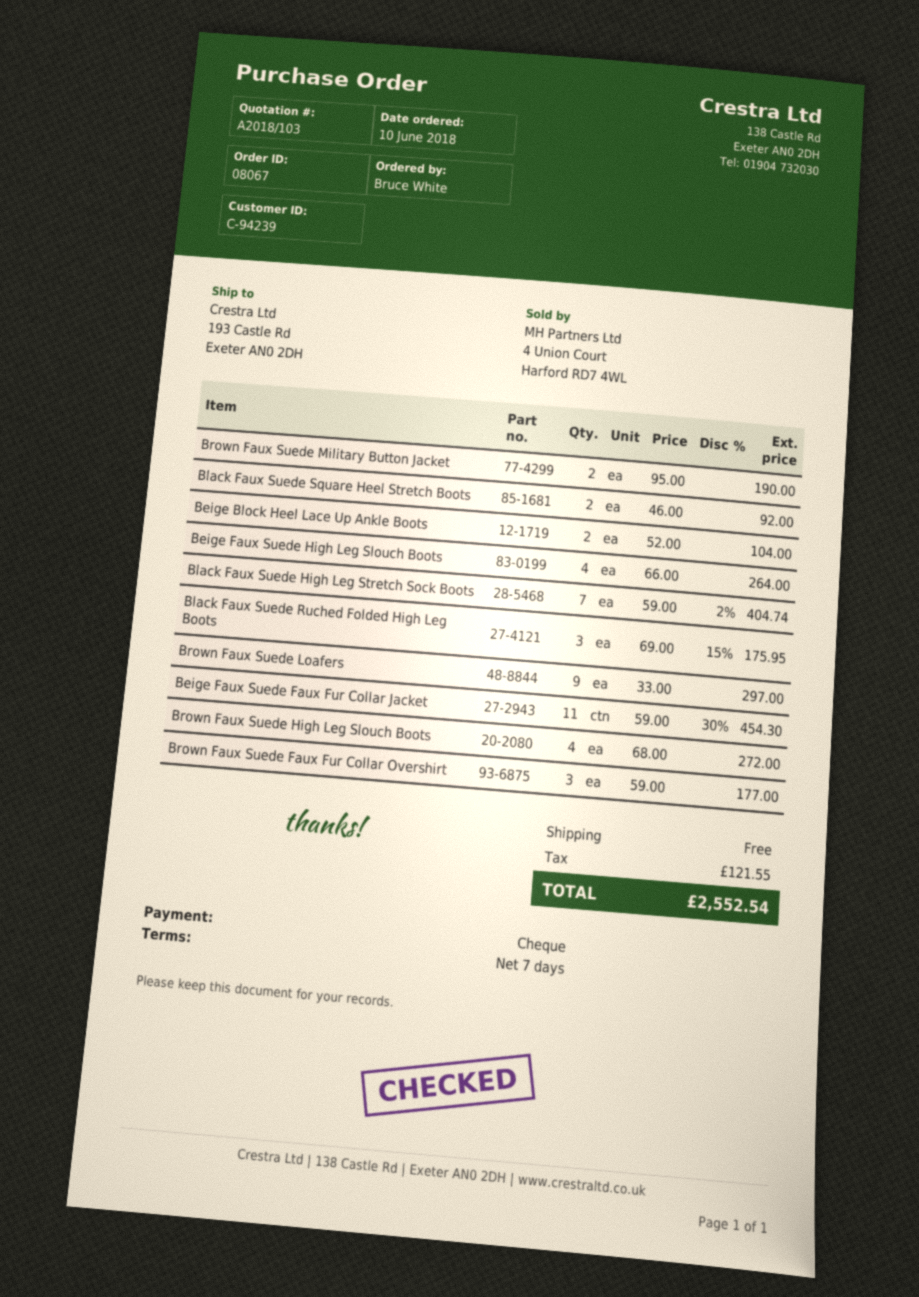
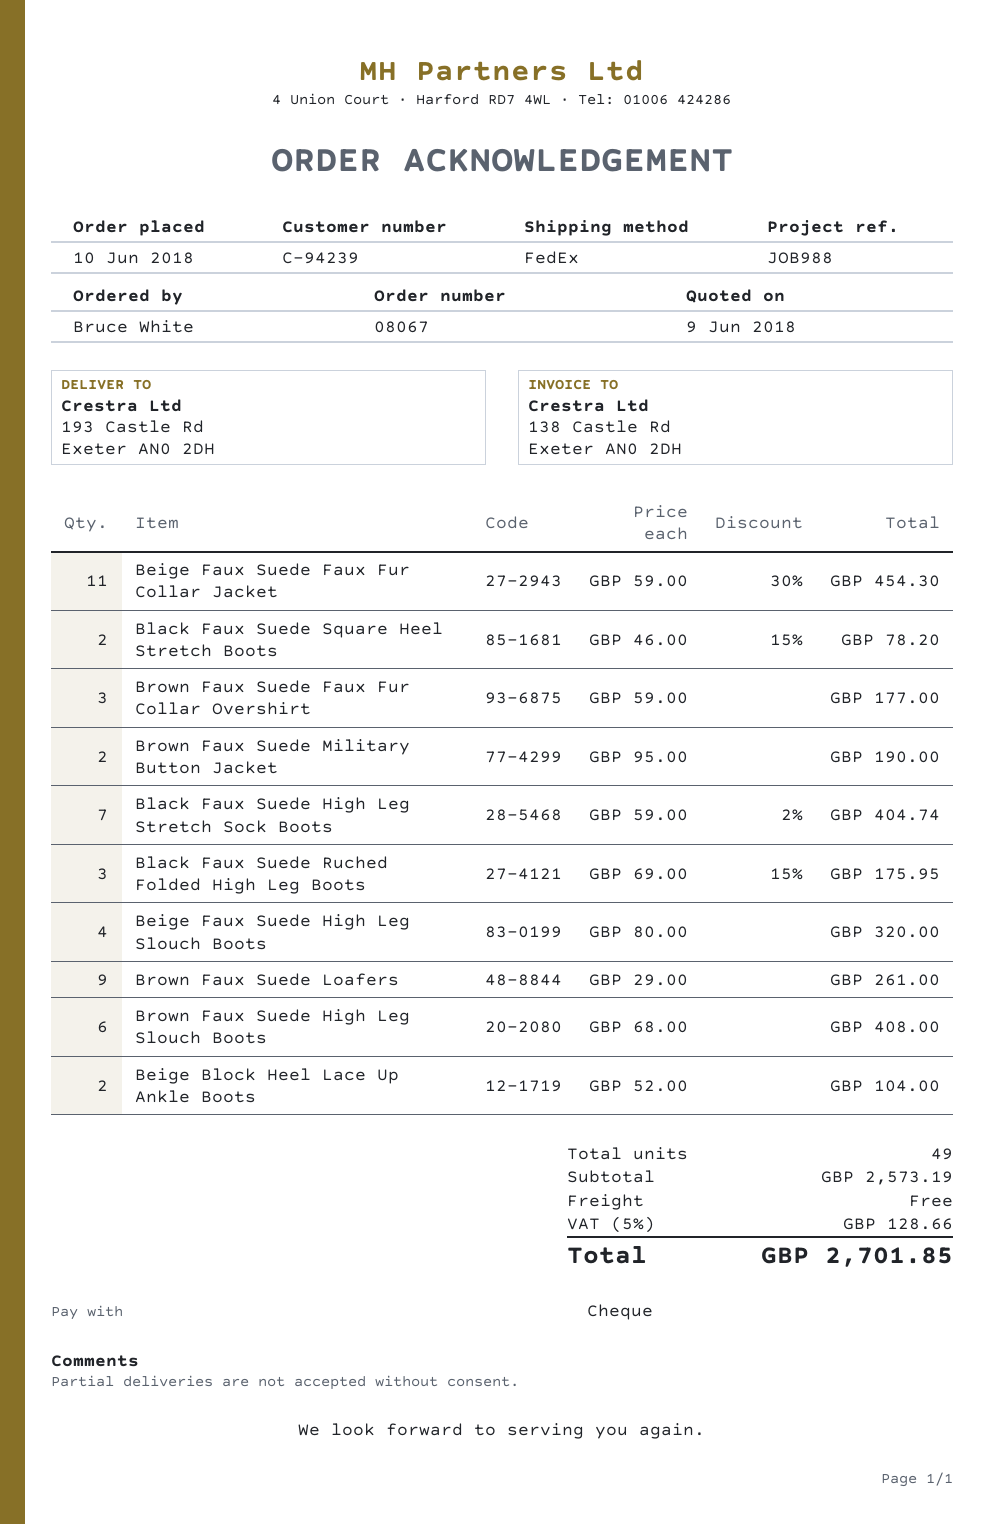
Black Faux Suede Square Heel Stretch Boots: 2 x 46.00 = 92.00 -> 2 x 46.00 - 15% = 78.20
Beige Faux Suede High Leg Slouch Boots: 4 x 66.00 = 264.00 -> 4 x 80.00 = 320.00
Brown Faux Suede Loafers: 9 x 33.00 = 297.00 -> 9 x 29.00 = 261.00
Brown Faux Suede High Leg Slouch Boots: 4 x 68.00 = 272.00 -> 6 x 68.00 = 408.00
tax: 121.55 -> 128.66
total: 2552.54 -> 2701.85

